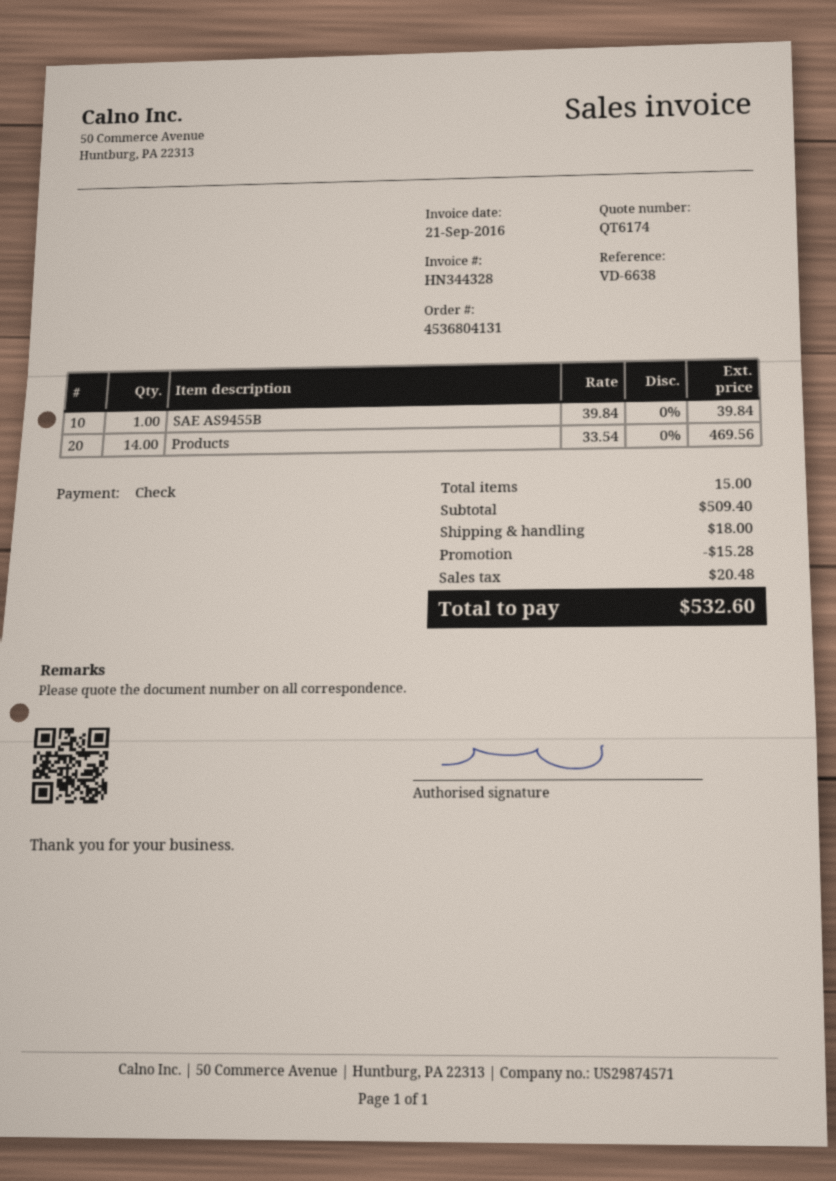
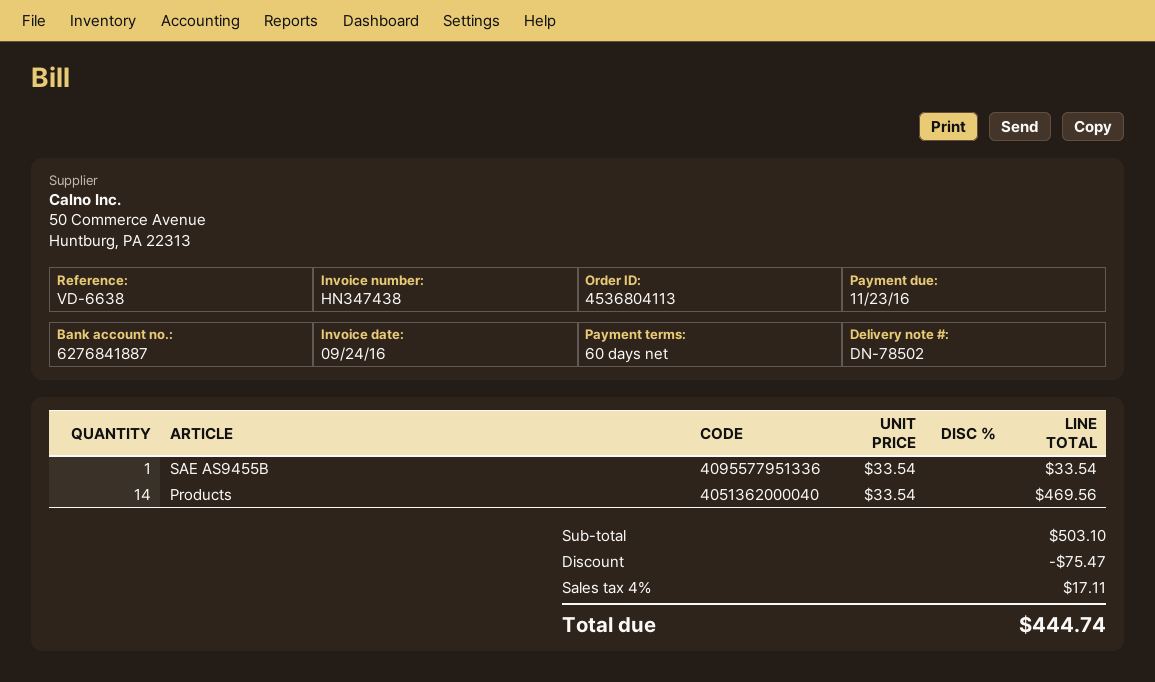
order number: 4536804131 -> 4536804113
invoice number: HN344328 -> HN347438
invoice date: 2016-09-21 -> 2016-09-24
SAE AS9455B: 1 x 39.84 = 39.84 -> 1 x 33.54 = 33.54
subtotal: 509.40 -> 503.10
discount: 15.28 -> 75.47
shipping: 18.00 -> none
tax: 20.48 -> 17.11
total: 532.60 -> 444.74

